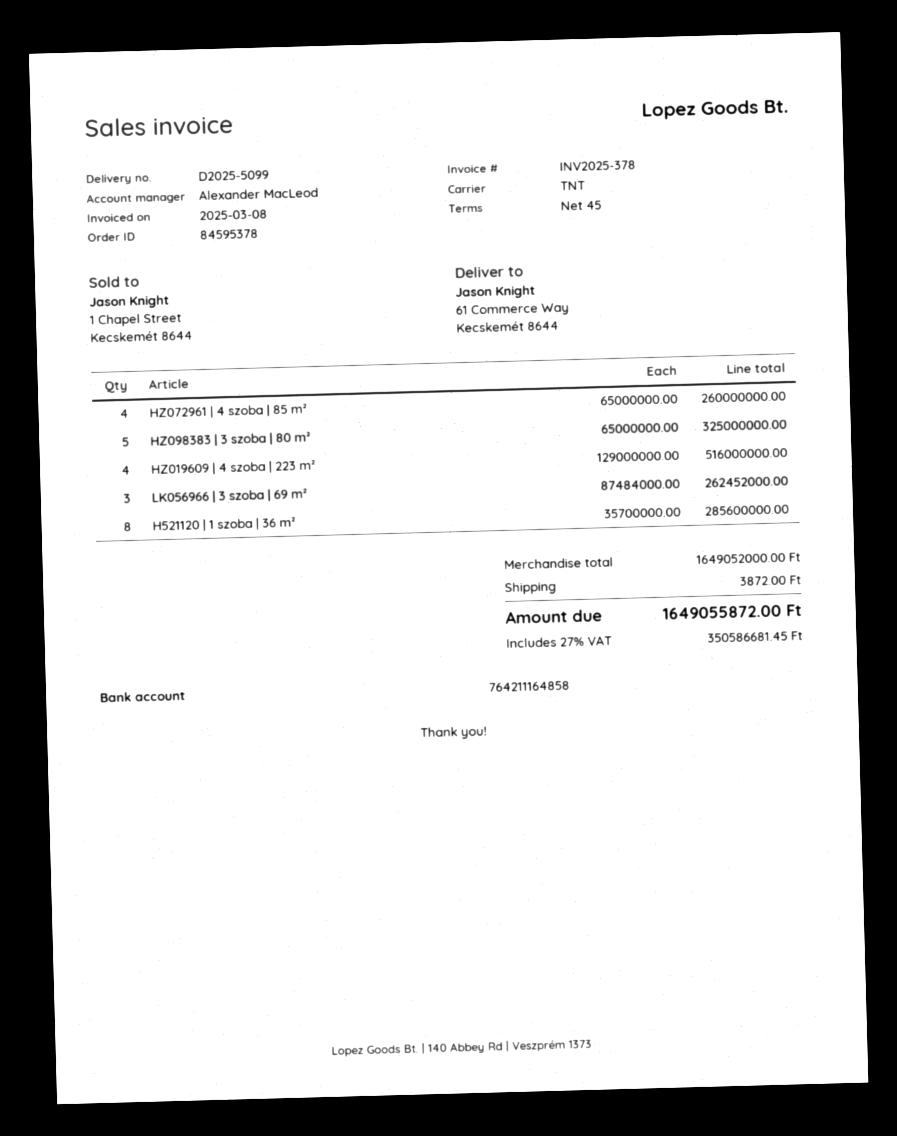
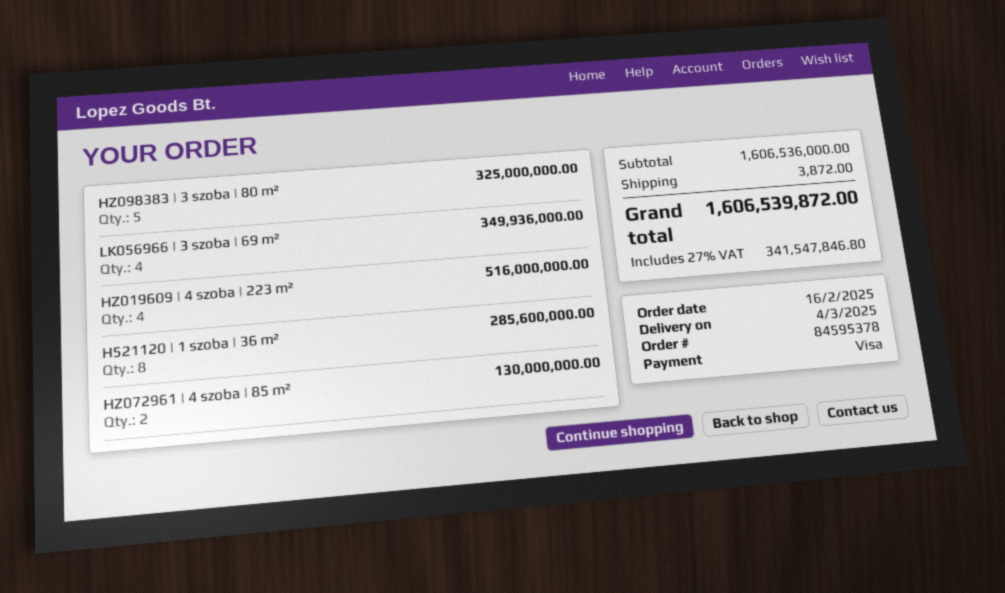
HZ072961 | 4 szoba | 85 m²: 4 for 260000000.00 -> 2 for 130000000.00
LK056966 | 3 szoba | 69 m²: 3 for 262452000.00 -> 4 for 349936000.00
subtotal: 1649052000.00 -> 1606536000.00
tax: 27% = 350586681.45 -> 27% = 341547846.80
total: 1649055872.00 -> 1606539872.00

